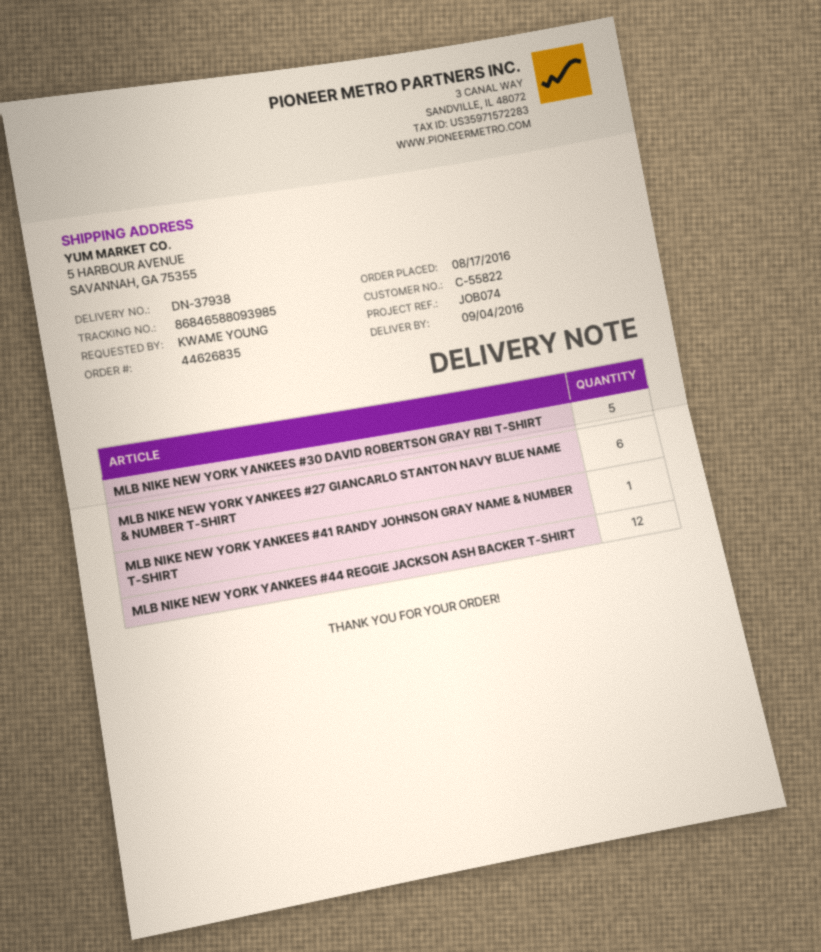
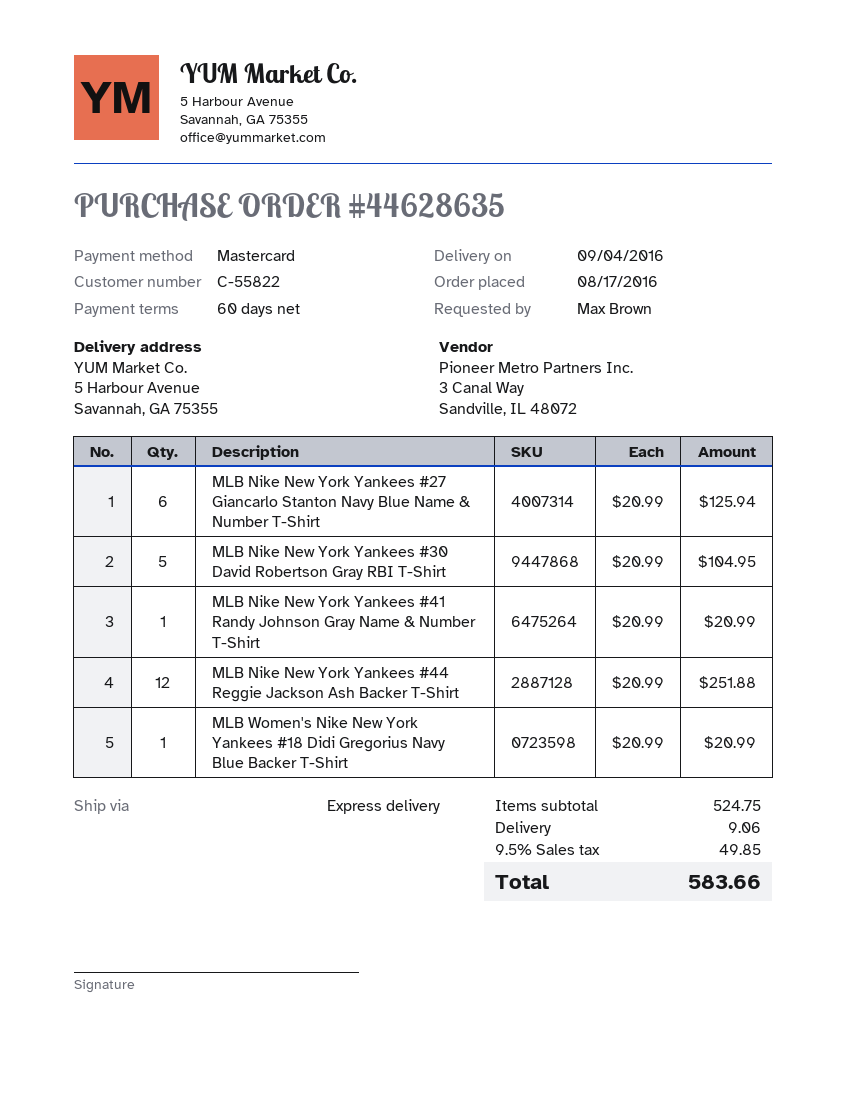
order number: 44626835 -> 44628635
ordered by: KWAME YOUNG -> Max Brown
MLB Women's Nike New York Yankees #18 Didi Gregorius Navy Blue Backer T-Shirt: none -> 1

